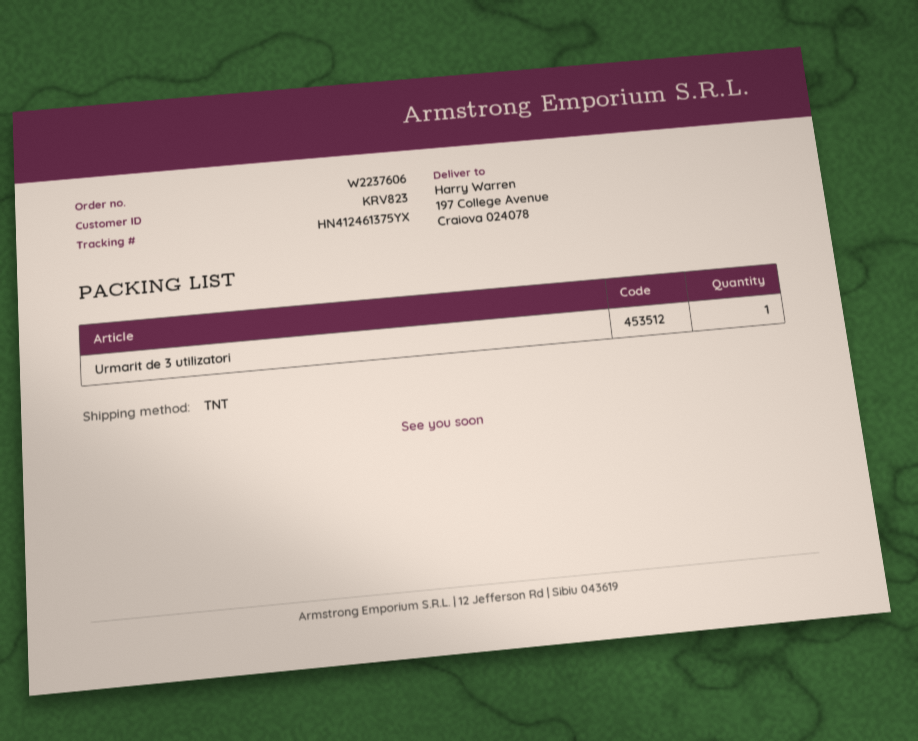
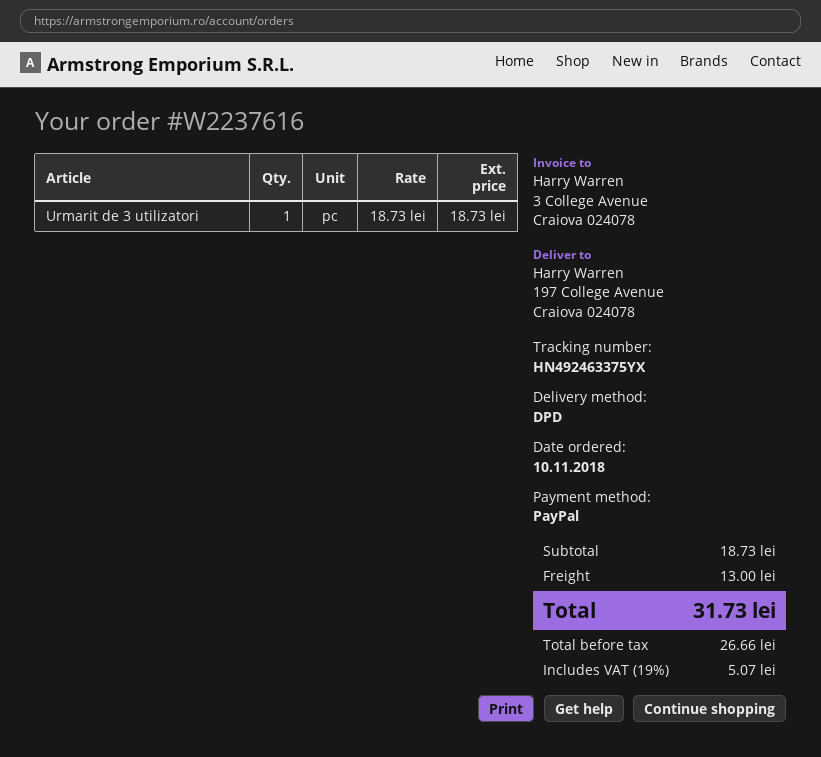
order number: W2237606 -> W2237616
shipping method: TNT -> DPD
tracking number: HN412461375YX -> HN492463375YX

